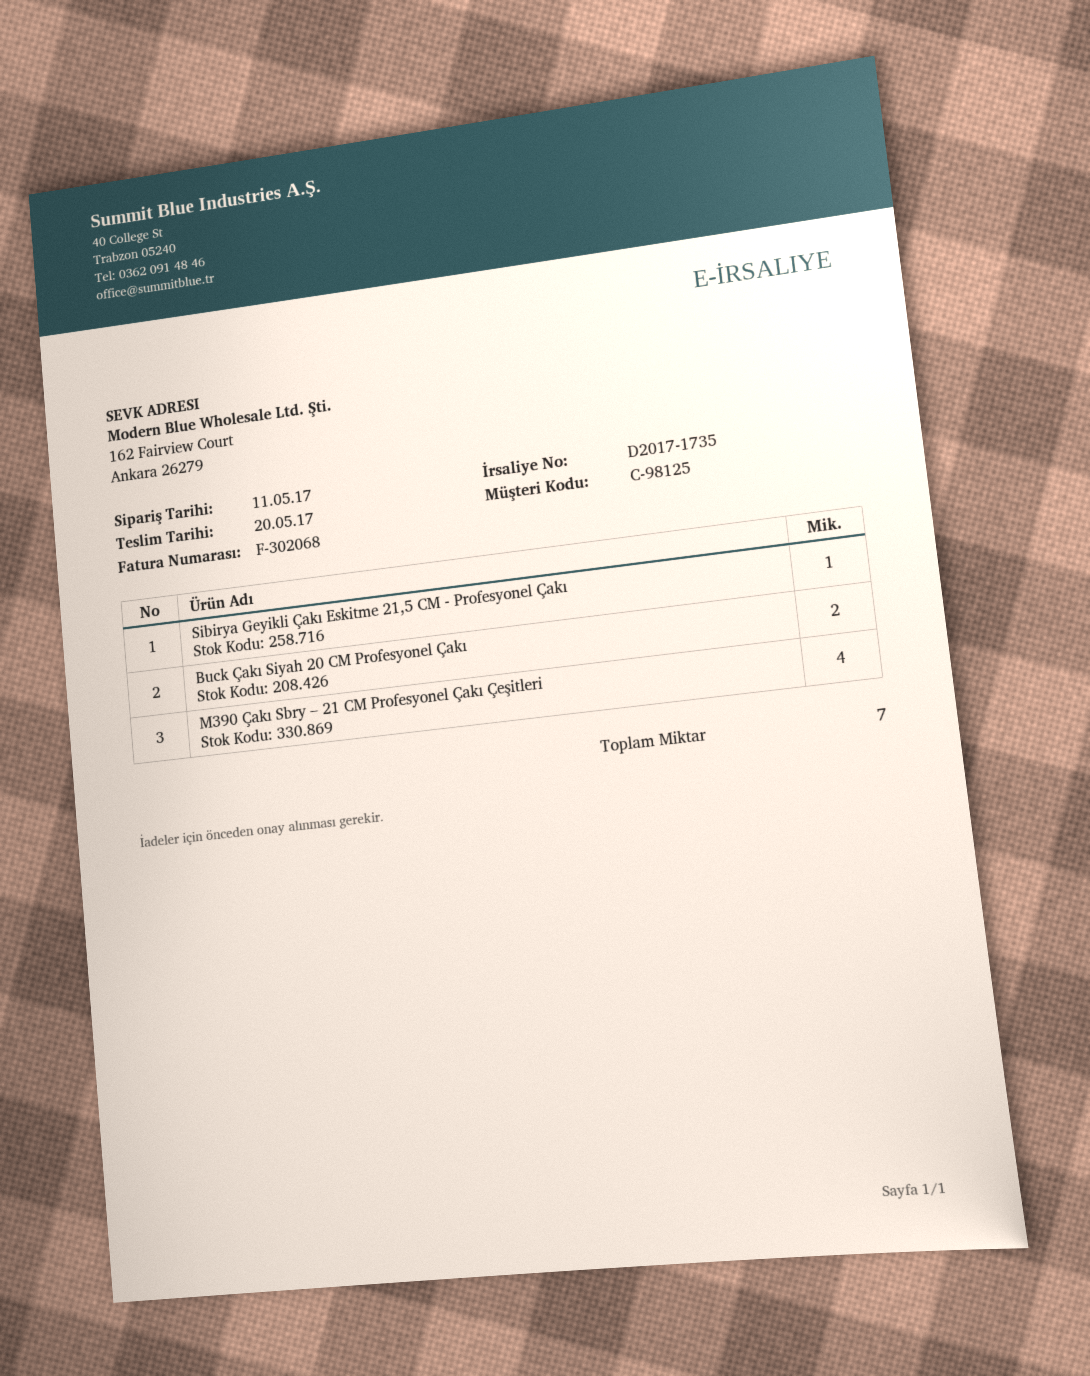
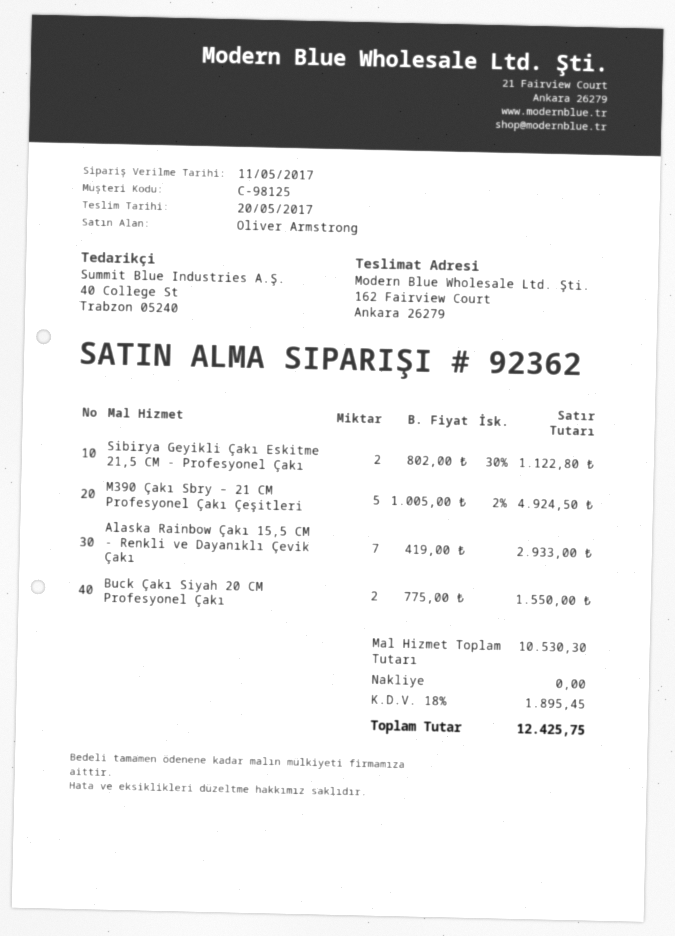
Sibirya Geyikli Çakı Eskitme 21,5 CM - Profesyonel Çakı: 1 -> 2
M390 Çakı Sbry – 21 CM Profesyonel Çakı Çeşitleri: 4 -> 5
Alaska Rainbow Çakı 15,5 CM - Renkli ve Dayanıklı Çevik Çakı: none -> 7

